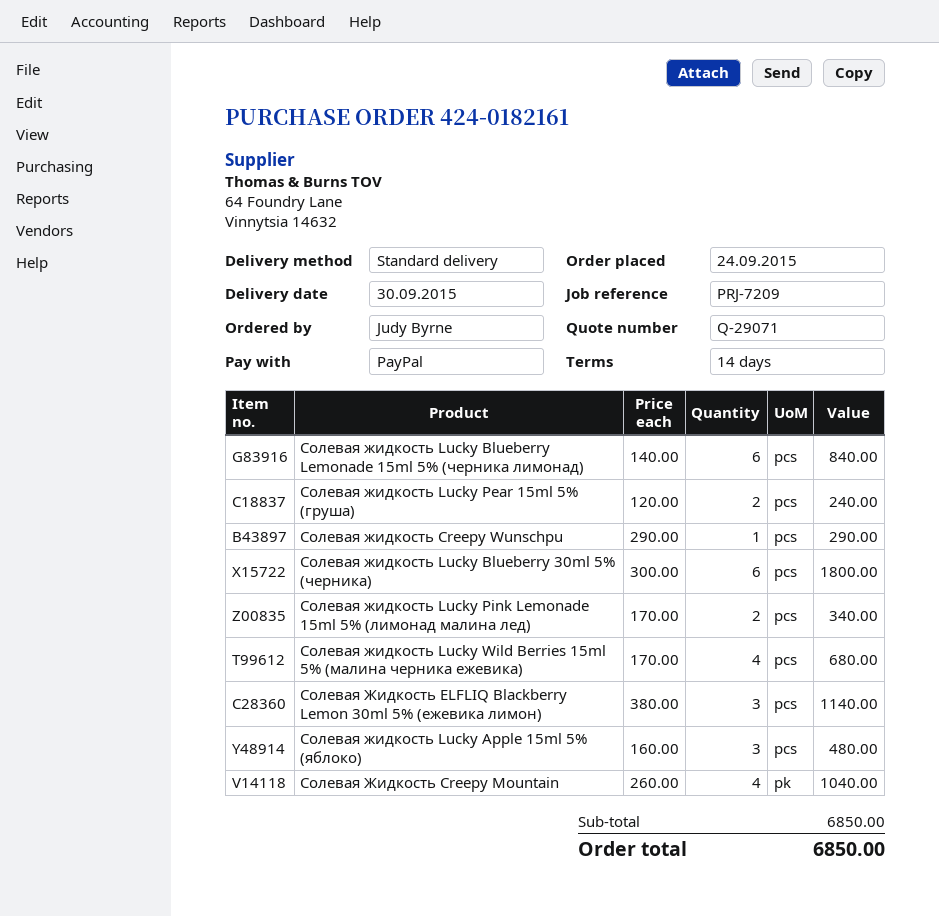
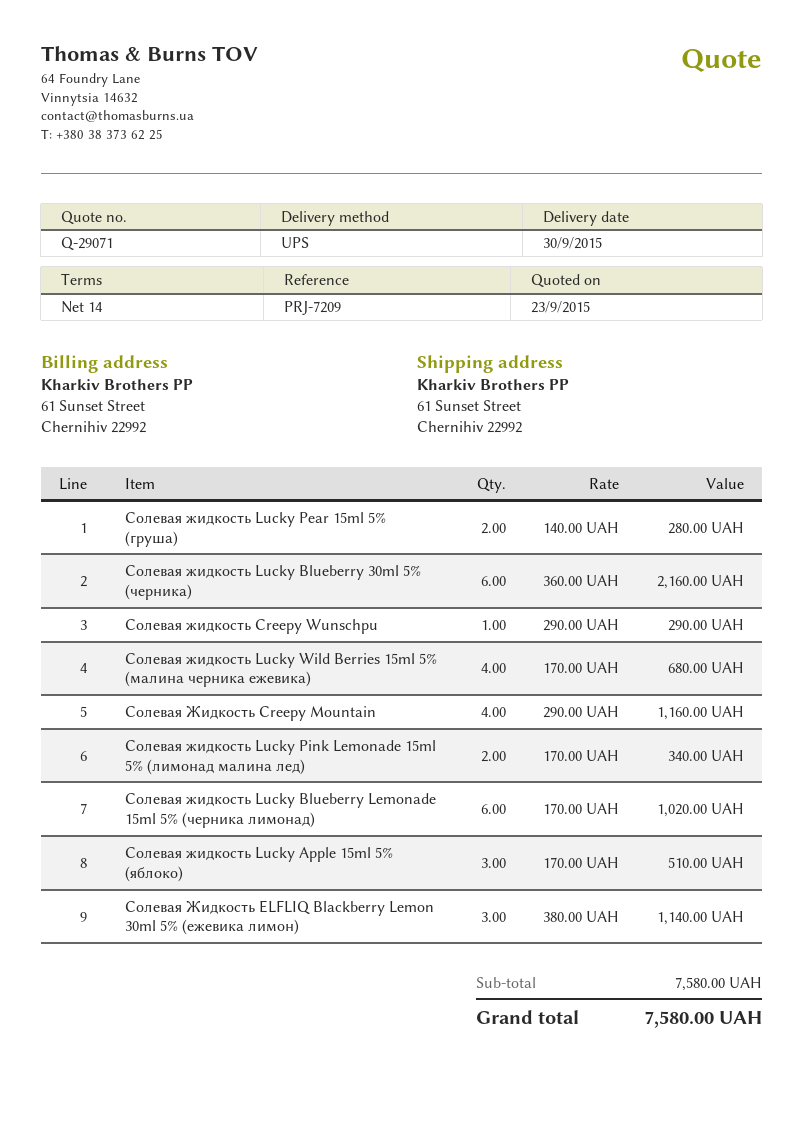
shipping method: standard -> UPS
Солевая жидкость Lucky Blueberry Lemonade 15ml 5% (черника лимонад): 6 x 140.00 = 840.00 -> 6 x 170.00 = 1020.00
Солевая жидкость Lucky Pear 15ml 5% (груша): 2 x 120.00 = 240.00 -> 2 x 140.00 = 280.00
Солевая жидкость Lucky Blueberry 30ml 5% (черника): 6 x 300.00 = 1800.00 -> 6 x 360.00 = 2160.00
Солевая жидкость Lucky Apple 15ml 5% (яблоко): 3 x 160.00 = 480.00 -> 3 x 170.00 = 510.00
Солевая Жидкость Creepy Mountain: 4 x 260.00 = 1040.00 -> 4 x 290.00 = 1160.00
subtotal: 6850.00 -> 7580.00
total: 6850.00 -> 7580.00

